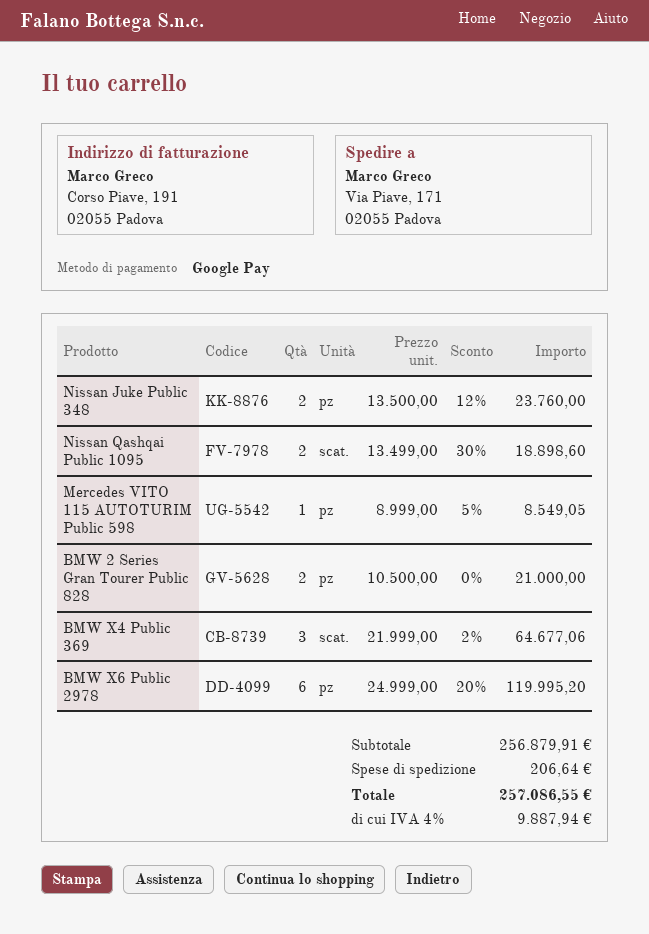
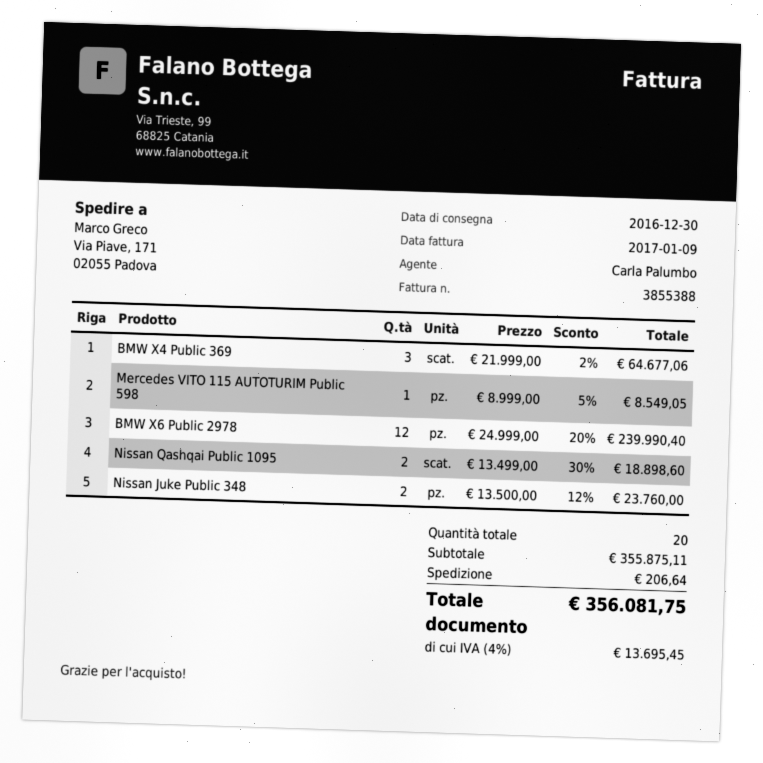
BMW 2 Series Gran Tourer Public 828: 2 x 10500.00 = 21000.00 -> none
BMW X6 Public 2978: 6 x 24999.00 - 20% = 119995.20 -> 12 x 24999.00 - 20% = 239990.40
subtotal: 256879.91 -> 355875.11
tax: 4% = 9887.94 -> 4% = 13695.45
total: 257086.55 -> 356081.75

